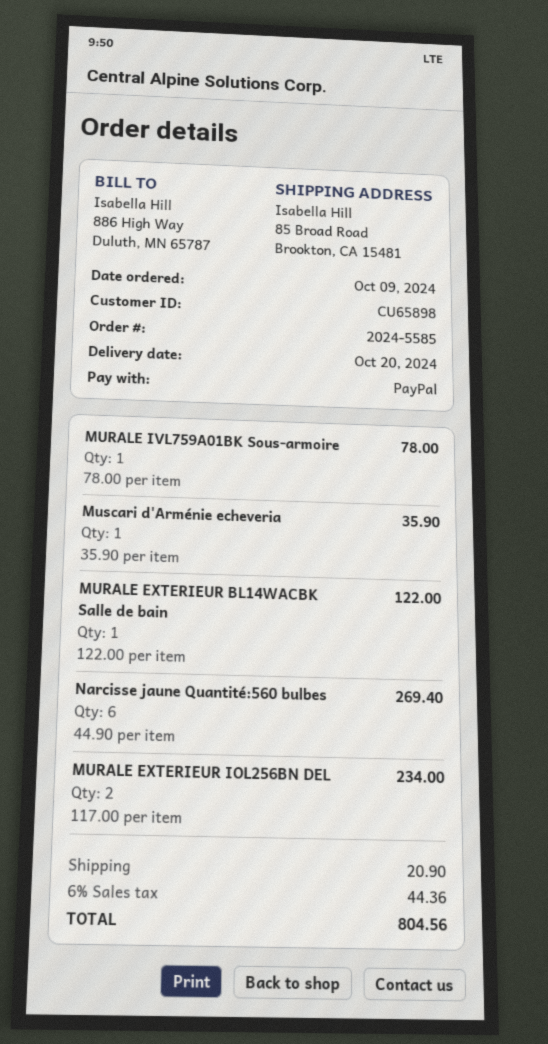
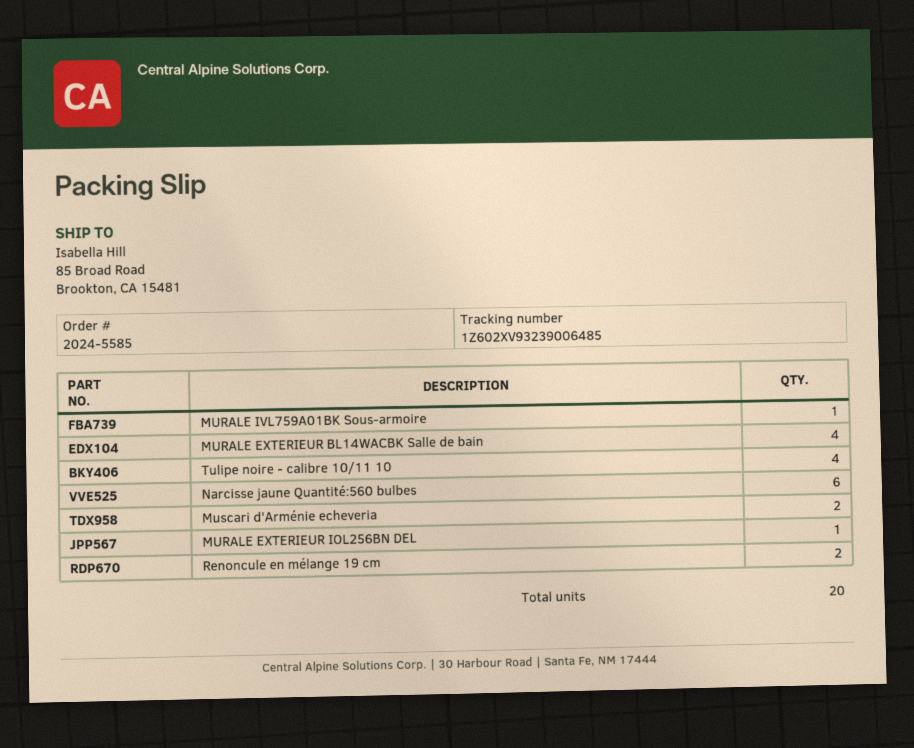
Muscari d'Arménie echeveria: 1 -> 2
MURALE EXTERIEUR BL14WACBK Salle de bain: 1 -> 4
MURALE EXTERIEUR IOL256BN DEL: 2 -> 1
Tulipe noire - calibre 10/11 10: none -> 4
Renoncule en mélange 19 cm: none -> 2

